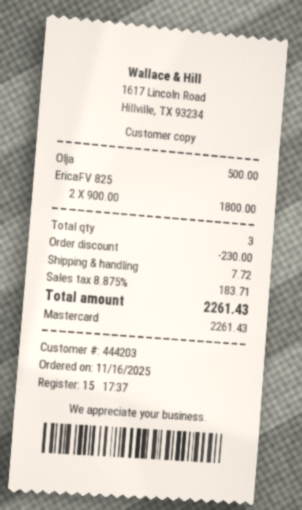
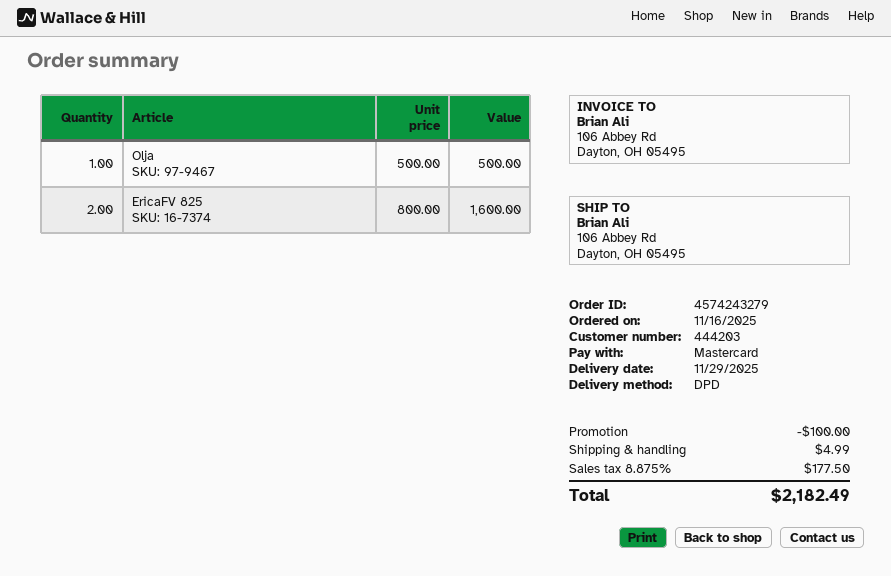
EricaFV 825: 2 x 900.00 = 1800.00 -> 2 x 800.00 = 1600.00
discount: 230.00 -> 100.00
shipping: 7.72 -> 4.99
tax: 8.875% = 183.71 -> 8.875% = 177.50
total: 2261.43 -> 2182.49

